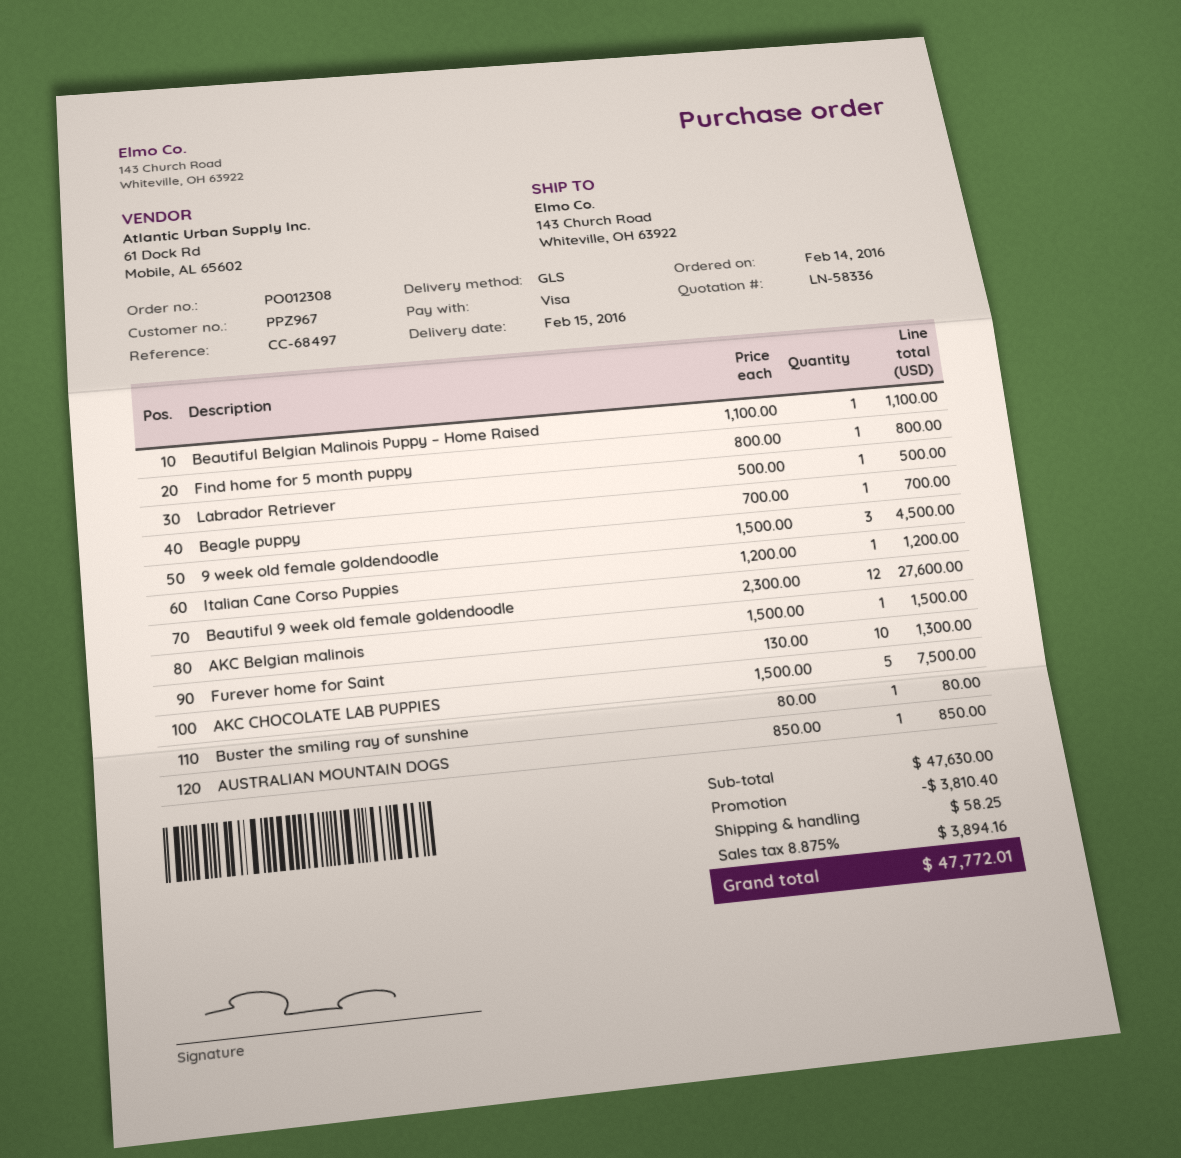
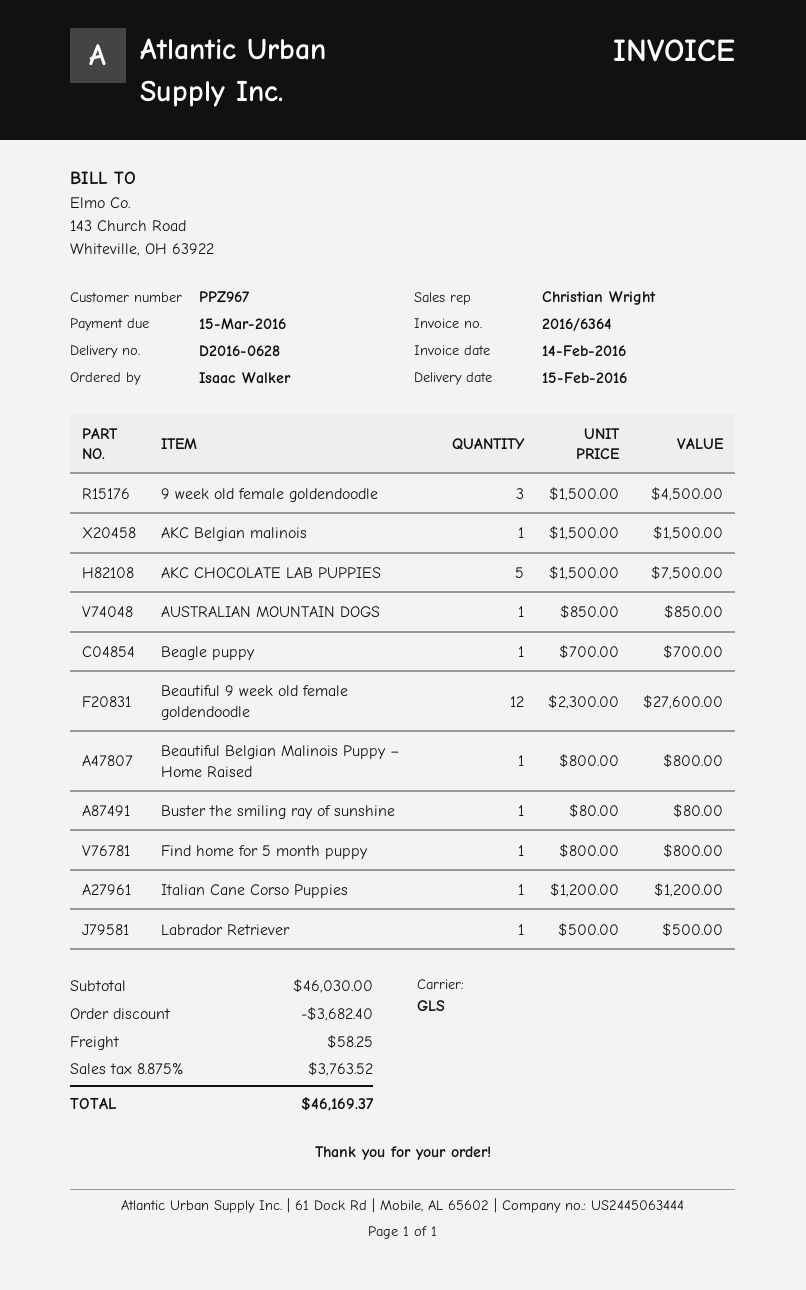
Beautiful Belgian Malinois Puppy – Home Raised: 1 x 1100.00 = 1100.00 -> 1 x 800.00 = 800.00
Furever home for Saint: 10 x 130.00 = 1300.00 -> none
subtotal: 47630.00 -> 46030.00
discount: 3810.40 -> 3682.40
tax: 8.875% = 3894.16 -> 8.875% = 3763.52
total: 47772.01 -> 46169.37

